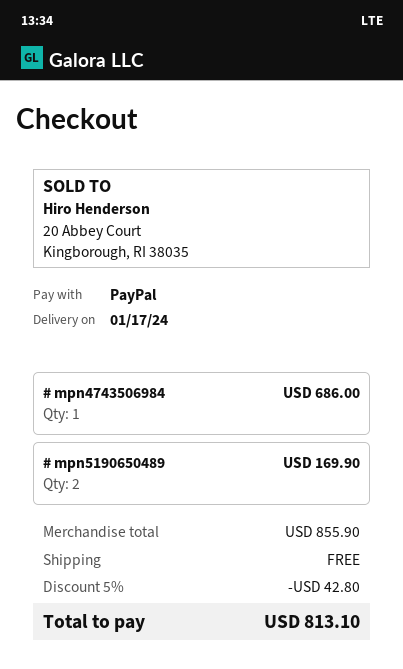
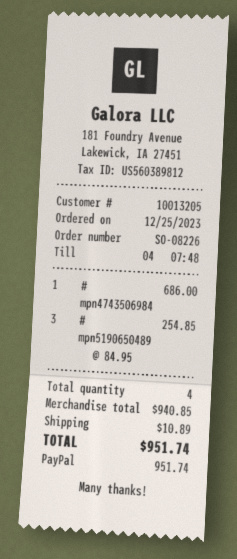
# mpn5190650489: 2 for 169.90 -> 3 for 254.85
subtotal: 855.90 -> 940.85
discount: 5% = 42.80 -> none
shipping: 0.00 -> 10.89
total: 813.10 -> 951.74

